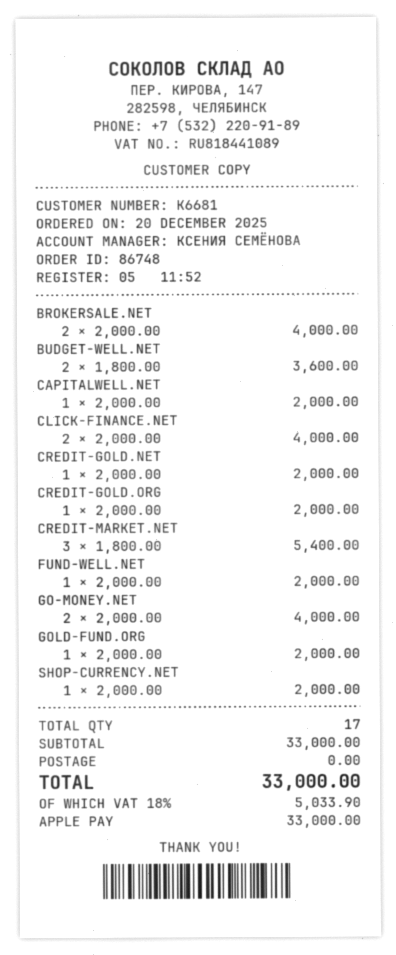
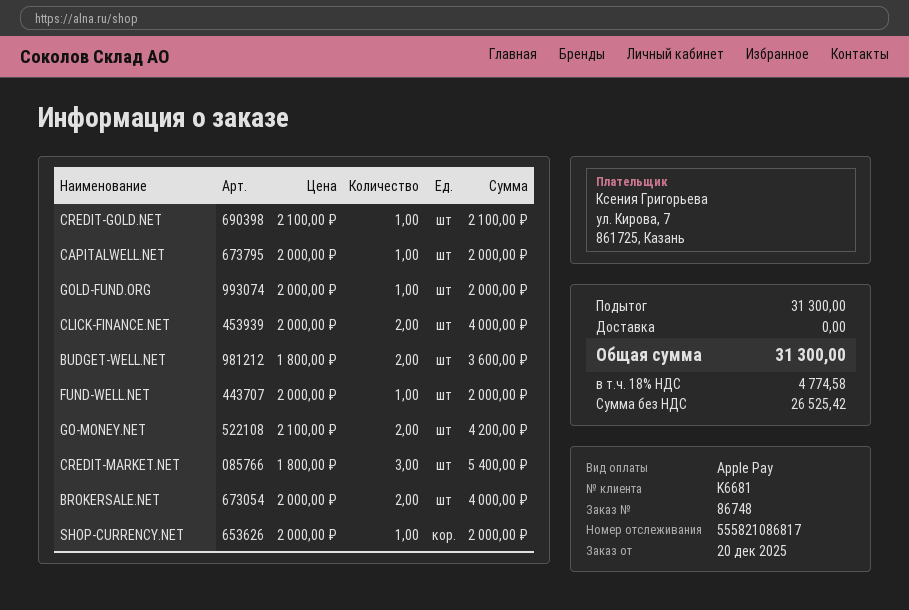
CREDIT-GOLD.NET: 1 x 2000.00 = 2000.00 -> 1 x 2100.00 = 2100.00
CREDIT-GOLD.ORG: 1 x 2000.00 = 2000.00 -> none
GO-MONEY.NET: 2 x 2000.00 = 4000.00 -> 2 x 2100.00 = 4200.00
subtotal: 33000.00 -> 31300.00
tax: 18% = 5033.90 -> 18% = 4774.58
total: 33000.00 -> 31300.00

